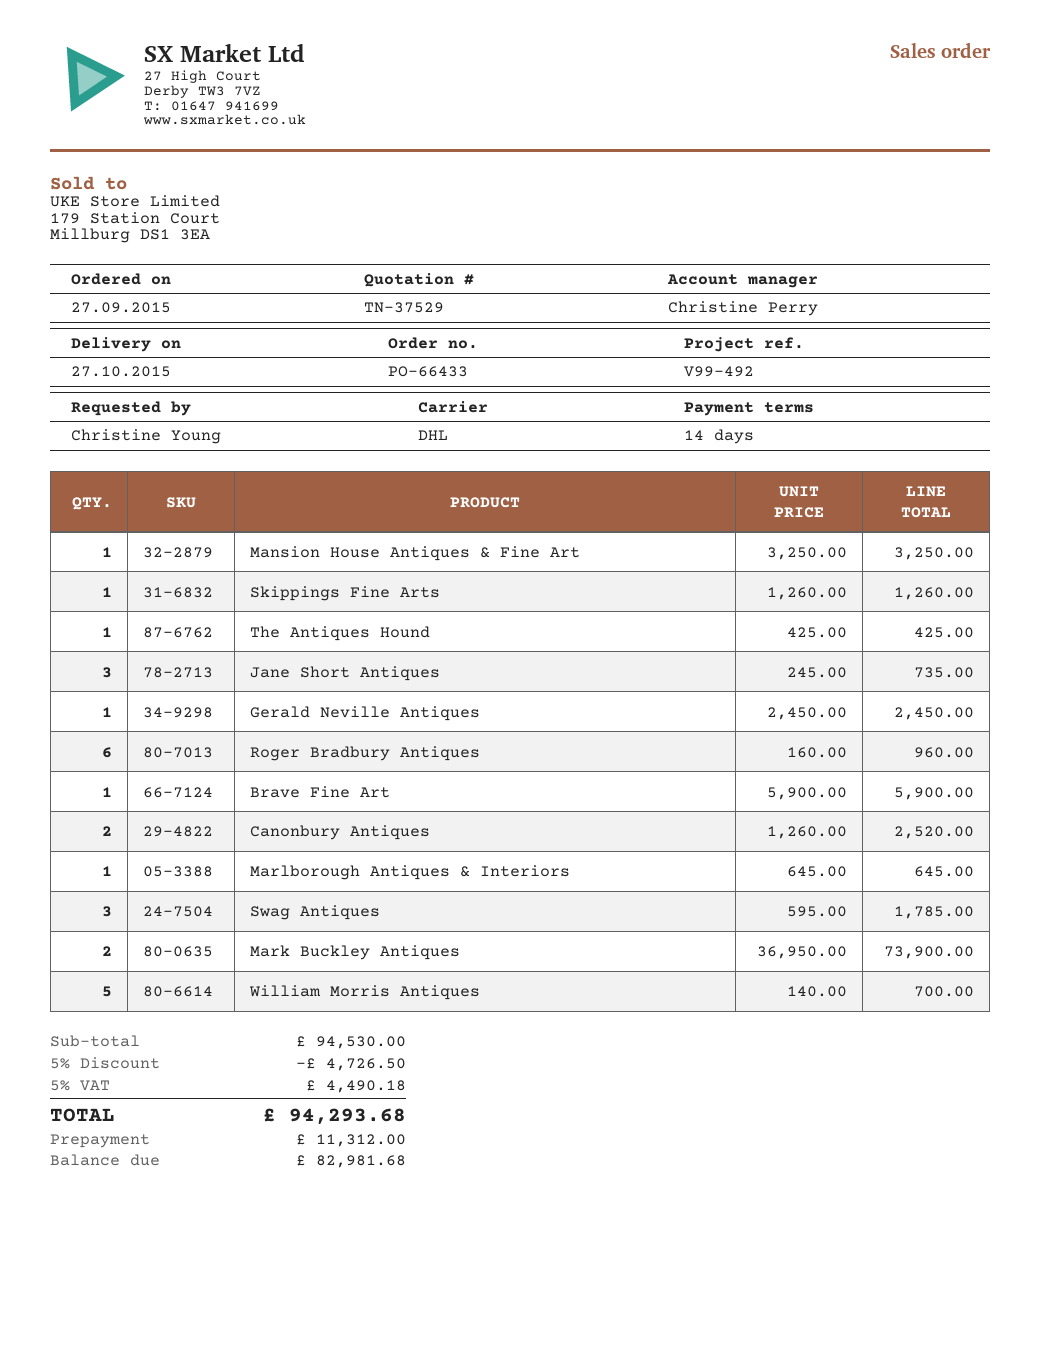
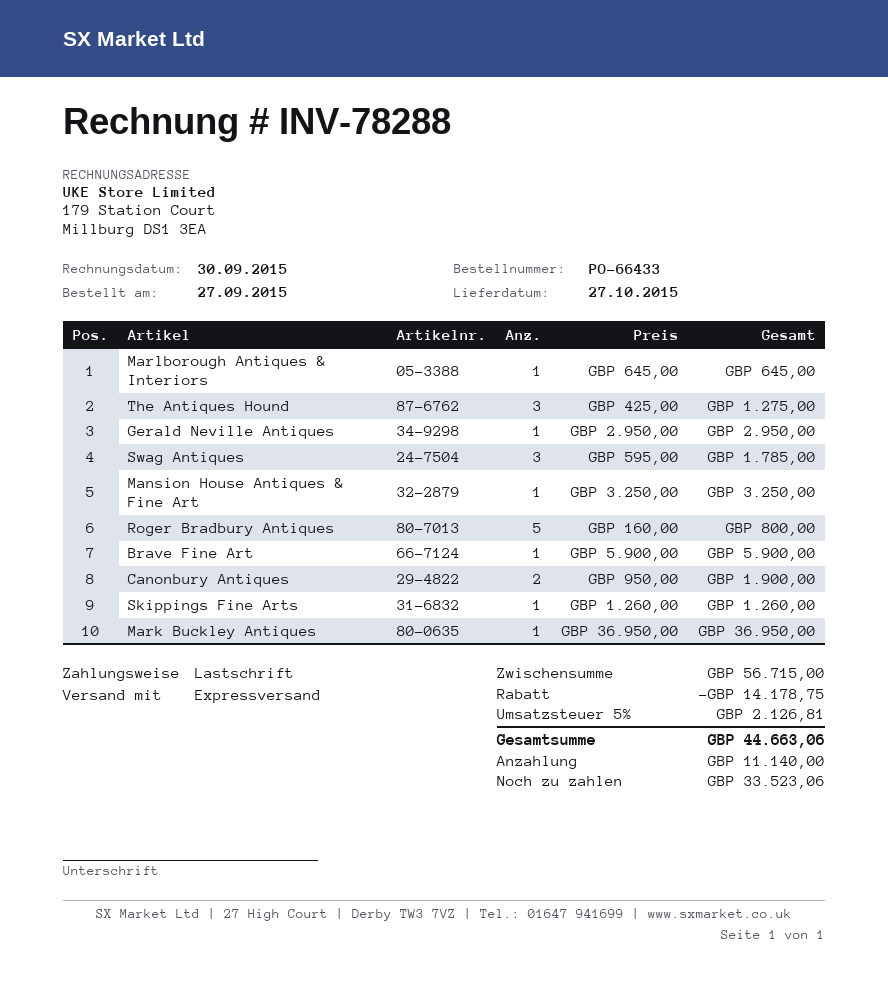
shipping method: DHL -> express
The Antiques Hound: 1 x 425.00 = 425.00 -> 3 x 425.00 = 1275.00
Jane Short Antiques: 3 x 245.00 = 735.00 -> none
Gerald Neville Antiques: 1 x 2450.00 = 2450.00 -> 1 x 2950.00 = 2950.00
Roger Bradbury Antiques: 6 x 160.00 = 960.00 -> 5 x 160.00 = 800.00
Canonbury Antiques: 2 x 1260.00 = 2520.00 -> 2 x 950.00 = 1900.00
Mark Buckley Antiques: 2 x 36950.00 = 73900.00 -> 1 x 36950.00 = 36950.00
William Morris Antiques: 5 x 140.00 = 700.00 -> none
subtotal: 94530.00 -> 56715.00
discount: 4726.50 -> 14178.75
tax: 5% = 4490.18 -> 5% = 2126.81
total: 94293.68 -> 44663.06
deposit: 11312.00 -> 11140.00
balance: 82981.68 -> 33523.06

